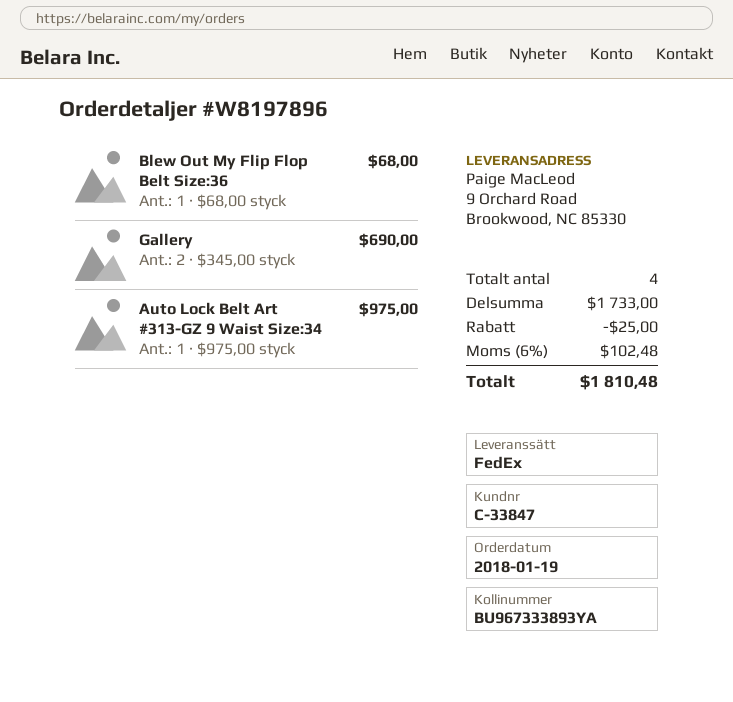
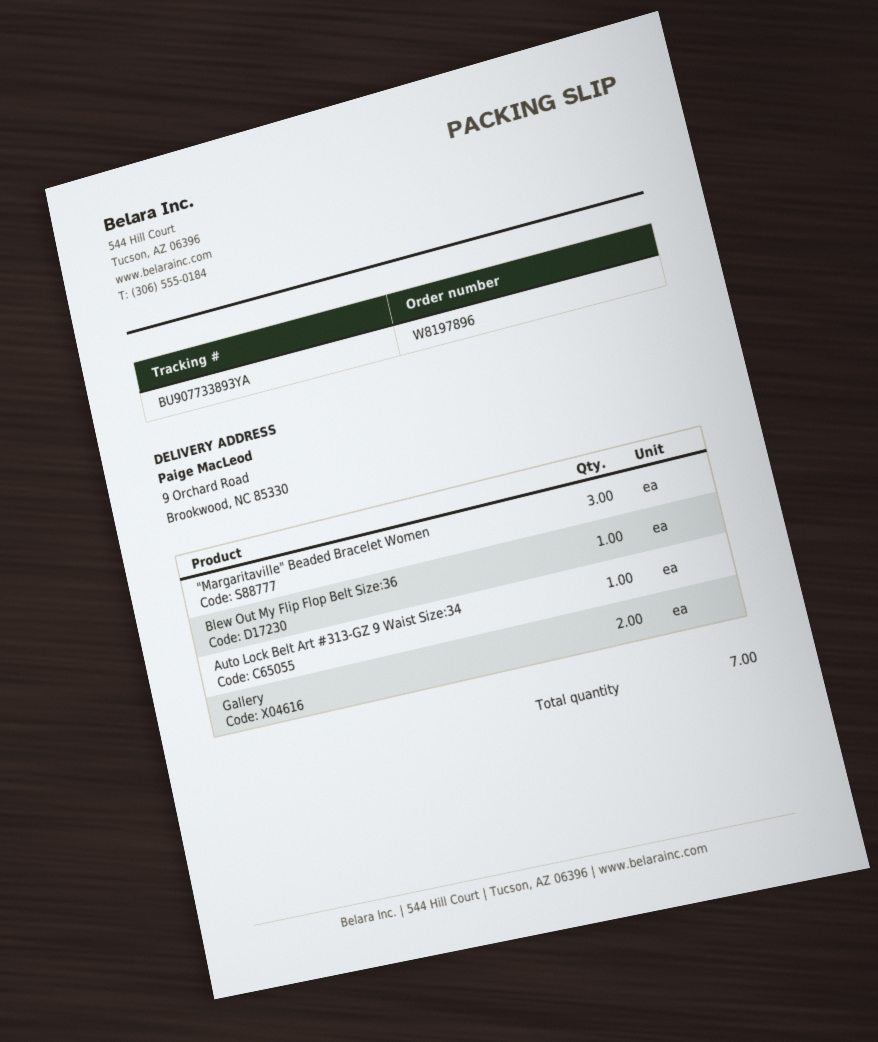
tracking number: BU967333893YA -> BU907733893YA
"Margaritaville" Beaded Bracelet Women: none -> 3
total quantity: 4 -> 7

